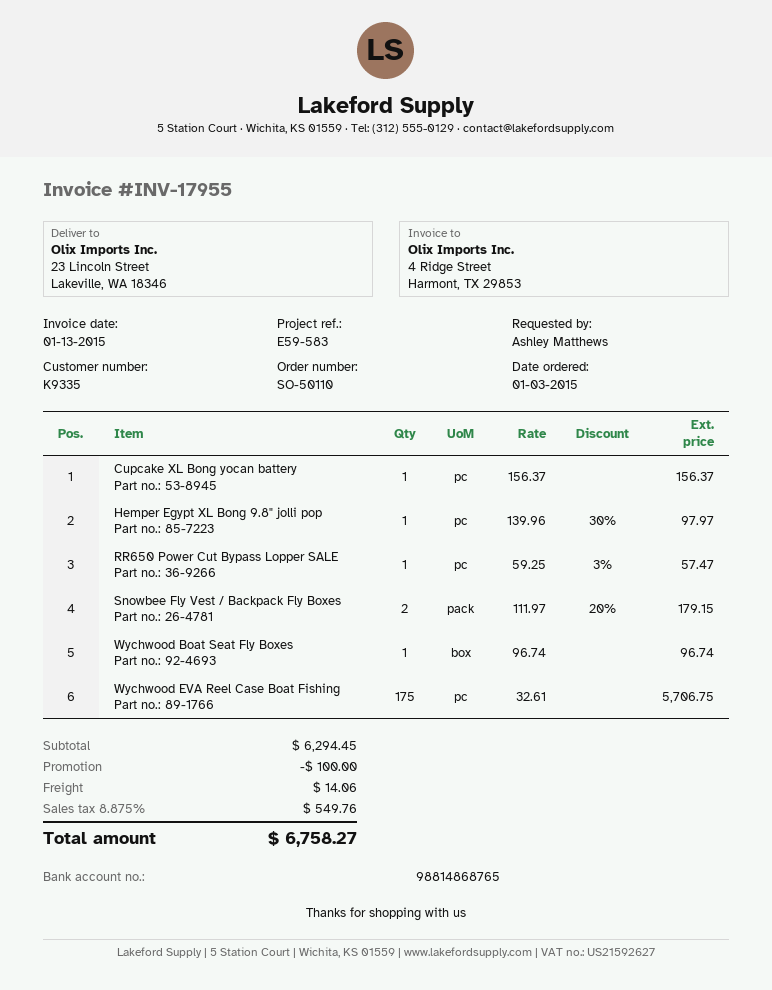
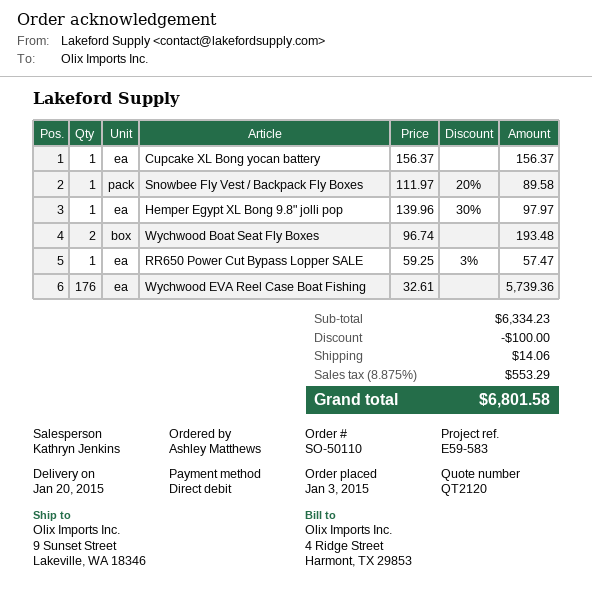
ship to: 23 Lincoln Street, Lakeville, WA 18346 -> 9 Sunset Street, Lakeville, WA 18346
Snowbee Fly Vest / Backpack Fly Boxes: 2 x 111.97 - 20% = 179.15 -> 1 x 111.97 - 20% = 89.58
Wychwood Boat Seat Fly Boxes: 1 x 96.74 = 96.74 -> 2 x 96.74 = 193.48
Wychwood EVA Reel Case Boat Fishing: 175 x 32.61 = 5706.75 -> 176 x 32.61 = 5739.36
subtotal: 6294.45 -> 6334.23
tax: 8.875% = 549.76 -> 8.875% = 553.29
total: 6758.27 -> 6801.58

